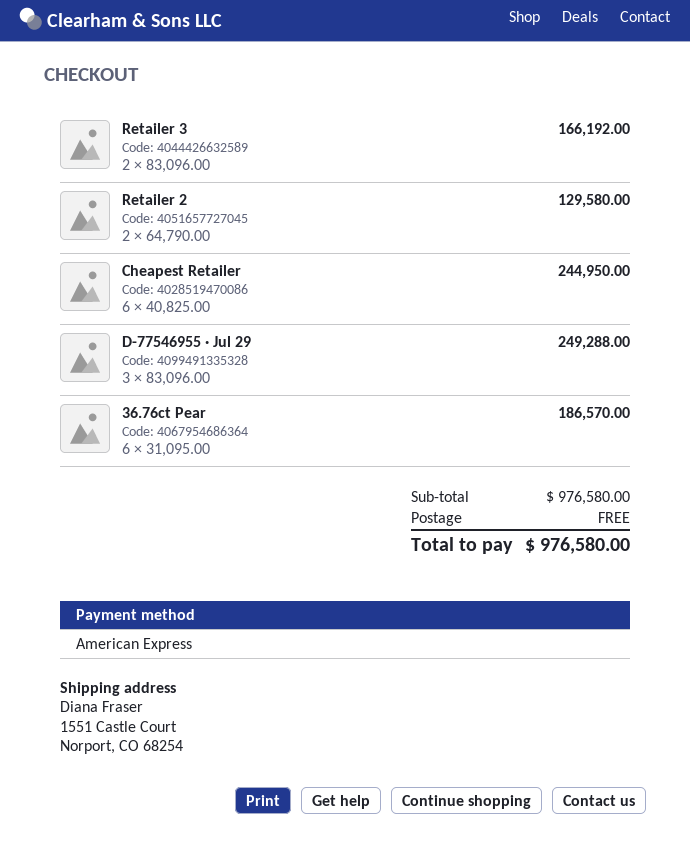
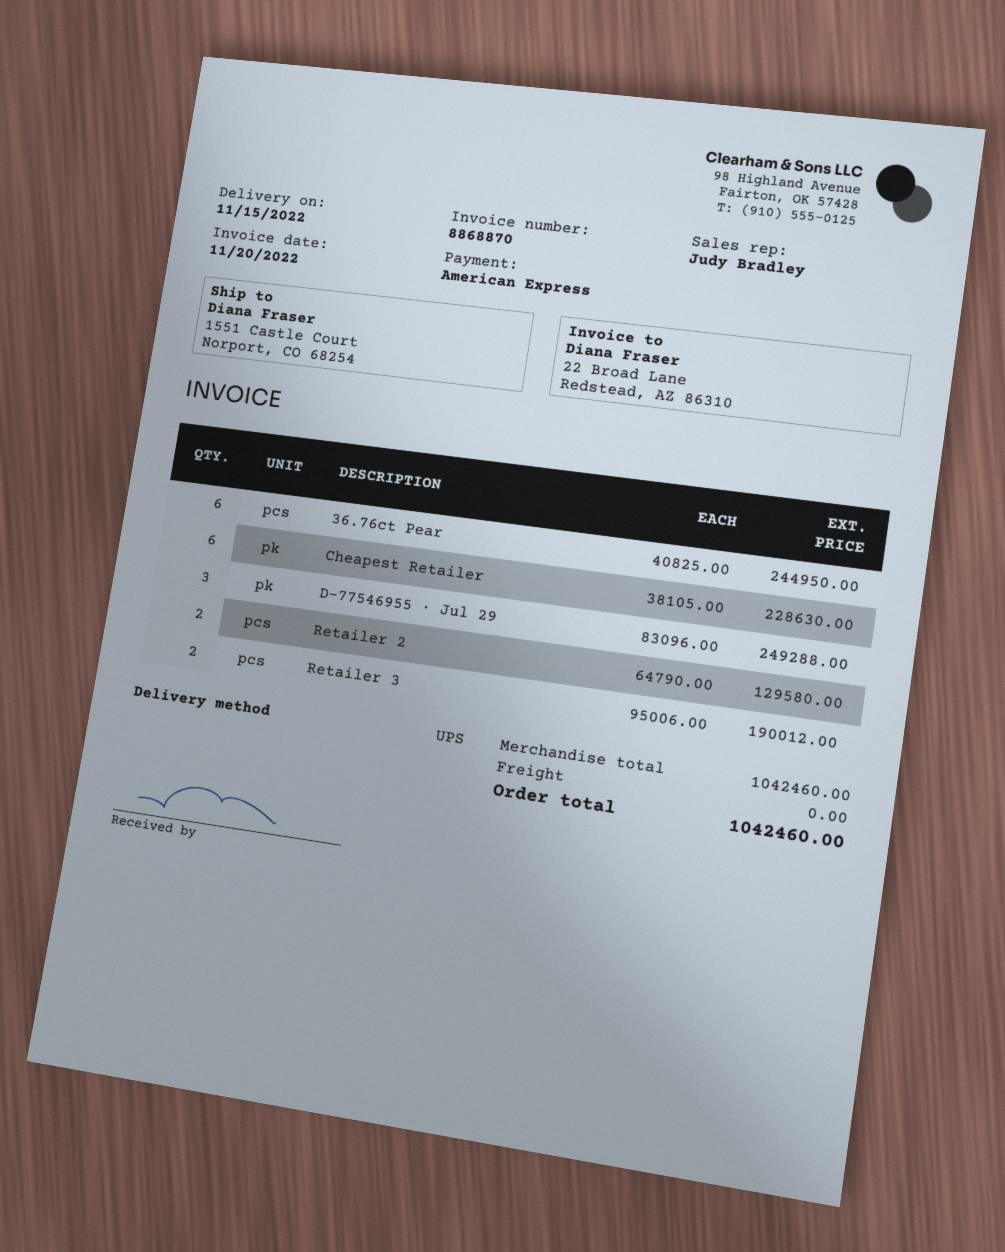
Retailer 3: 2 x 83096.00 = 166192.00 -> 2 x 95006.00 = 190012.00
Cheapest Retailer: 6 x 40825.00 = 244950.00 -> 6 x 38105.00 = 228630.00
36.76ct Pear: 6 x 31095.00 = 186570.00 -> 6 x 40825.00 = 244950.00
subtotal: 976580.00 -> 1042460.00
total: 976580.00 -> 1042460.00

